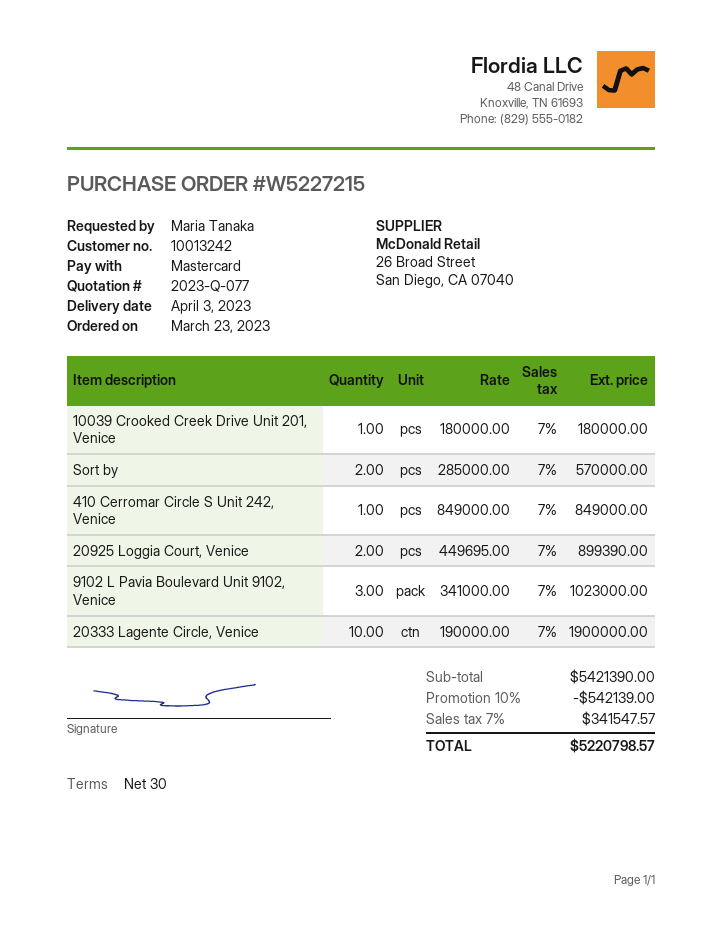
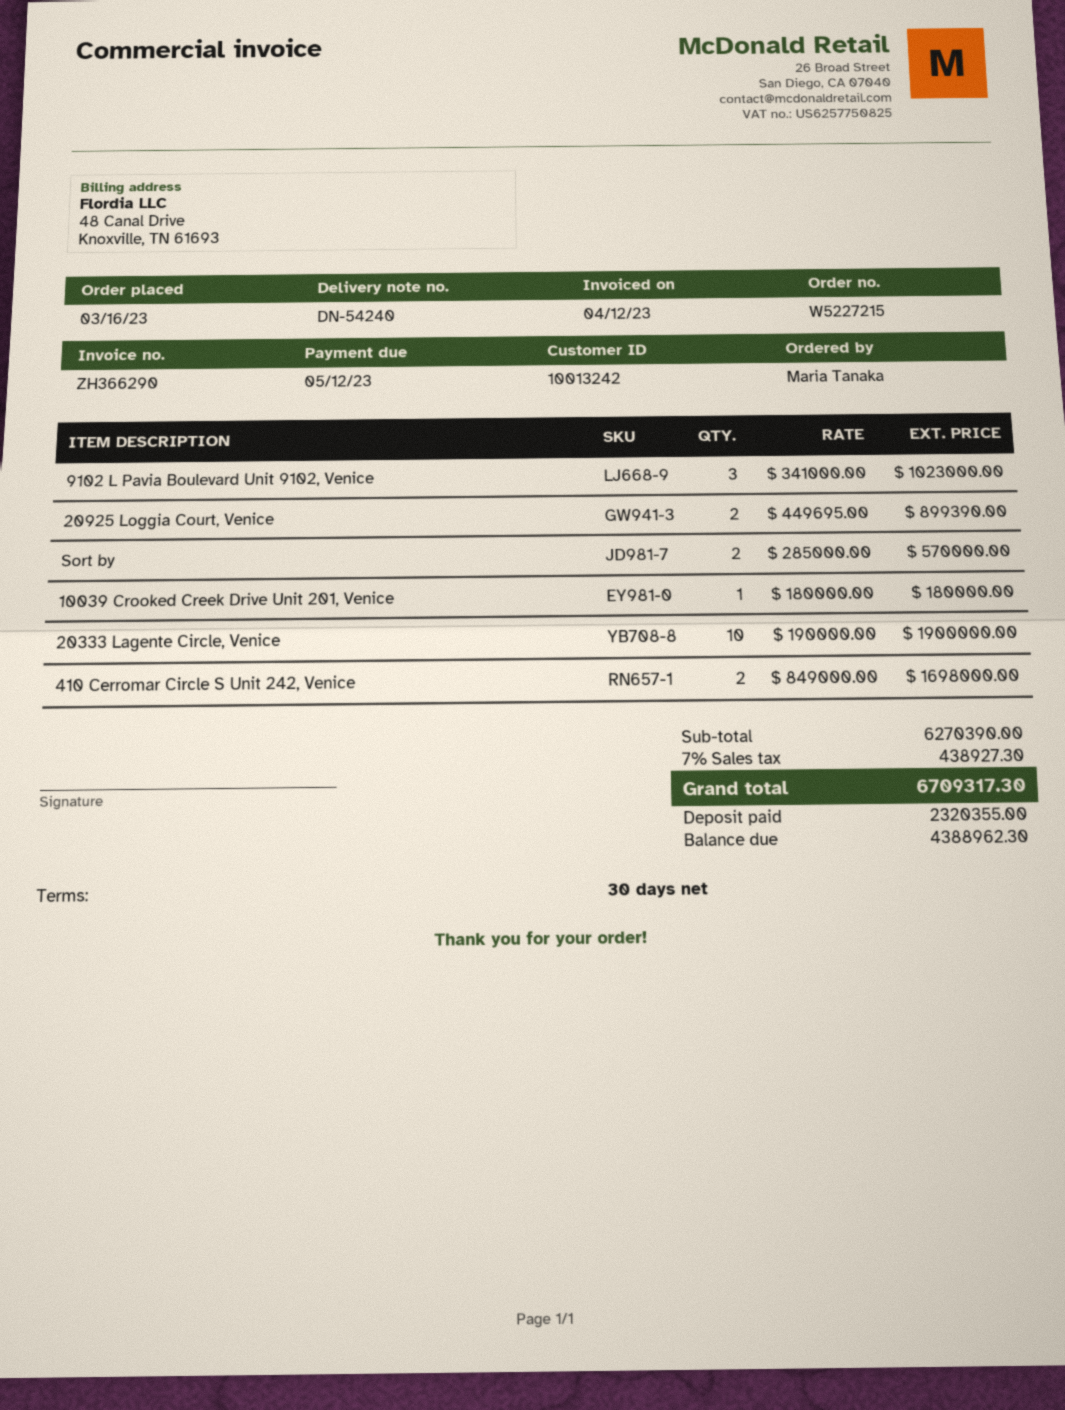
order date: 2023-03-23 -> 2023-03-16
410 Cerromar Circle S Unit 242, Venice: 1 x 849000.00 = 849000.00 -> 2 x 849000.00 = 1698000.00
subtotal: 5421390.00 -> 6270390.00
discount: 10% = 542139.00 -> none
tax: 7% = 341547.57 -> 7% = 438927.30
total: 5220798.57 -> 6709317.30

